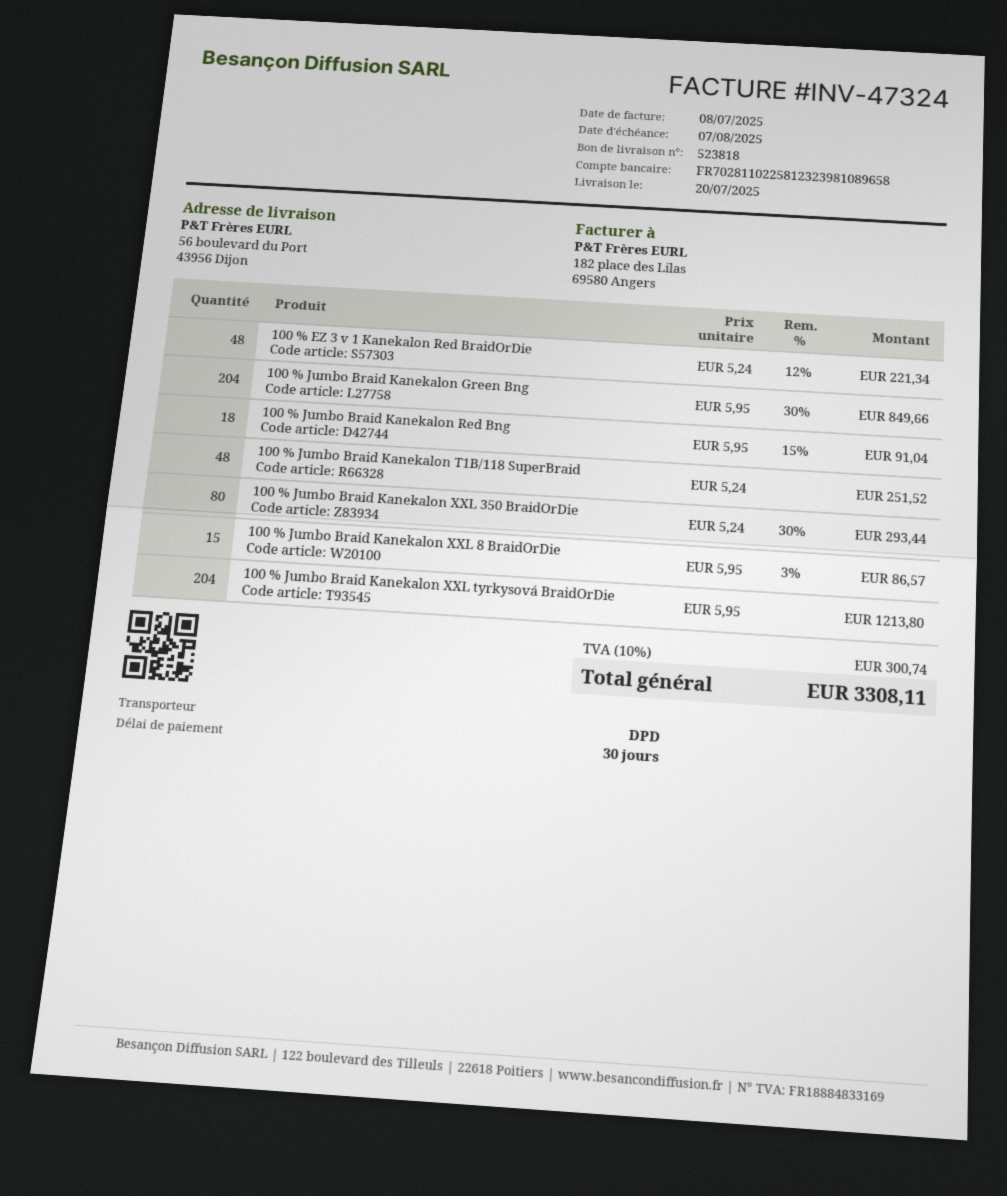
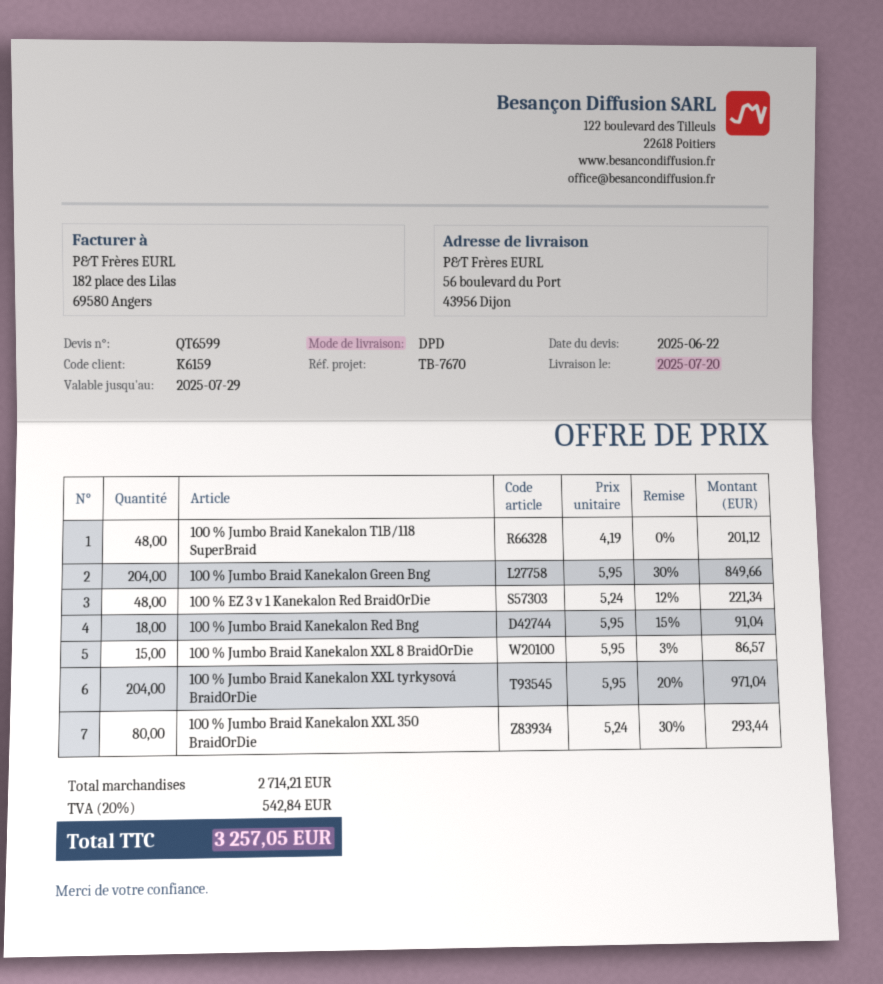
100 % Jumbo Braid Kanekalon T1B/118 SuperBraid: 48 x 5.24 = 251.52 -> 48 x 4.19 = 201.12
100 % Jumbo Braid Kanekalon XXL tyrkysová BraidOrDie: 204 x 5.95 = 1213.80 -> 204 x 5.95 - 20% = 971.04
tax: 10% = 300.74 -> 20% = 542.84
total: 3308.11 -> 3257.05

